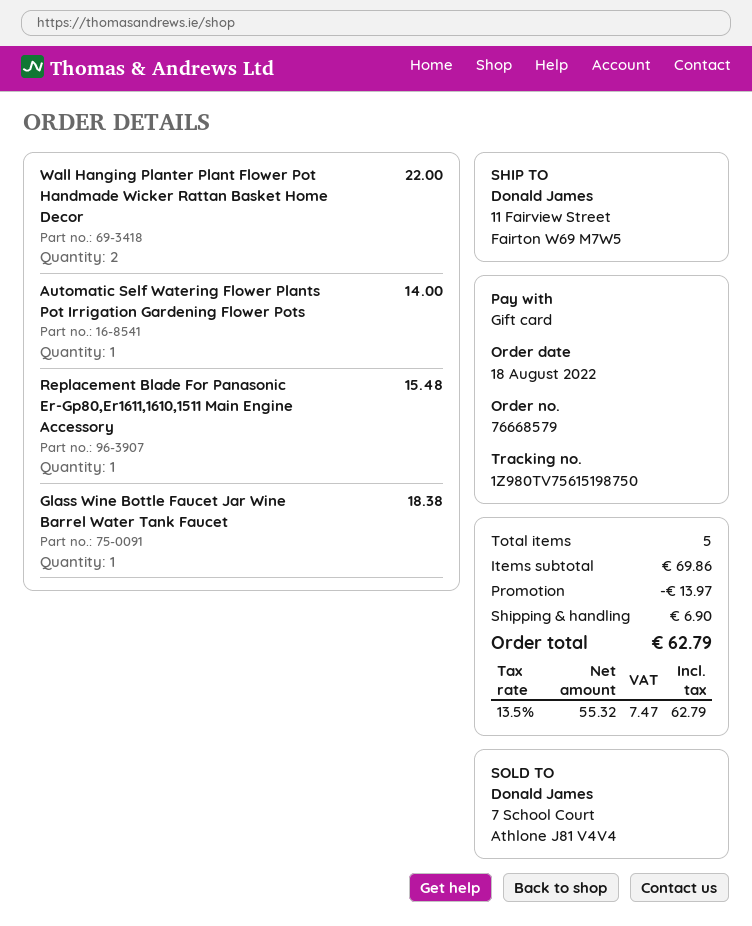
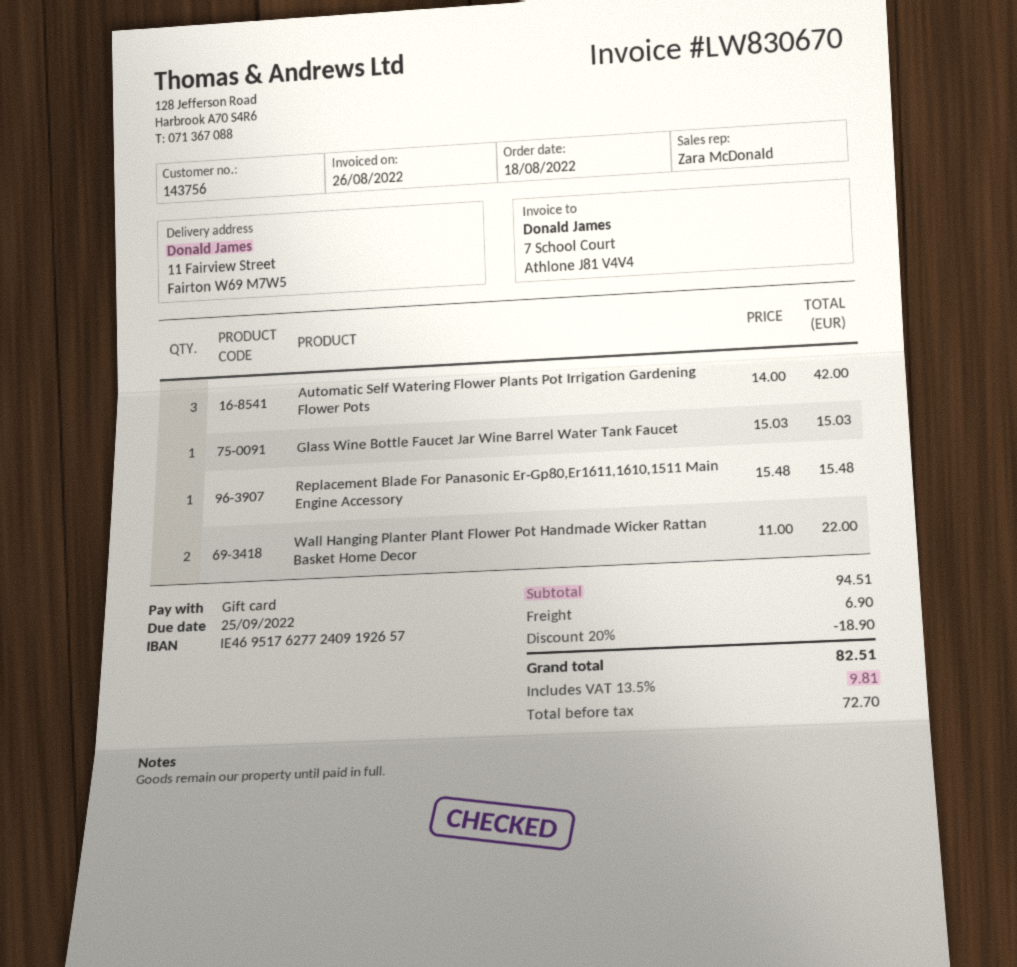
Automatic Self Watering Flower Plants Pot Irrigation Gardening Flower Pots: 1 for 14.00 -> 3 for 42.00
Glass Wine Bottle Faucet Jar Wine Barrel Water Tank Faucet: 1 for 18.38 -> 1 for 15.03
subtotal: 69.86 -> 94.51
discount: 13.97 -> 18.90
net: 55.32 -> 72.70
tax: 13.5% = 7.47 -> 13.5% = 9.81
total: 62.79 -> 82.51

